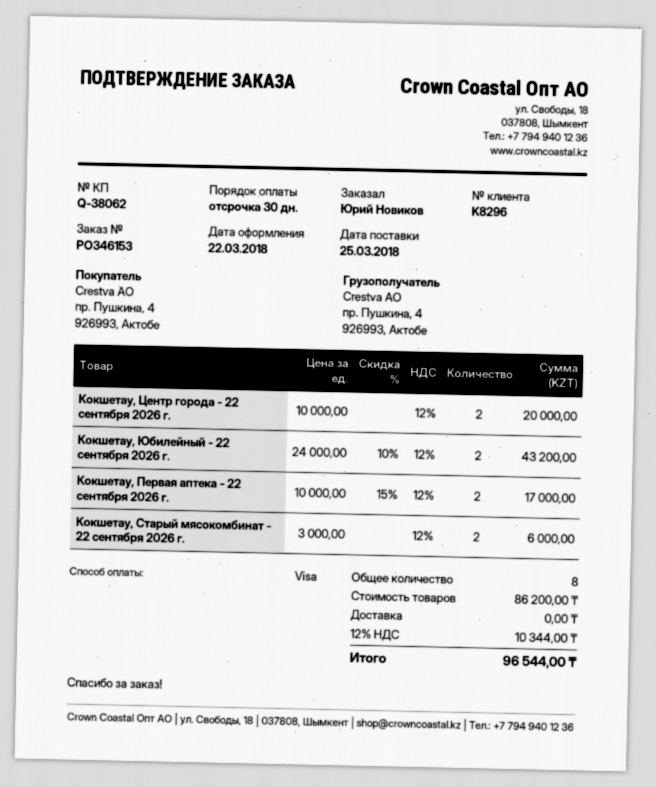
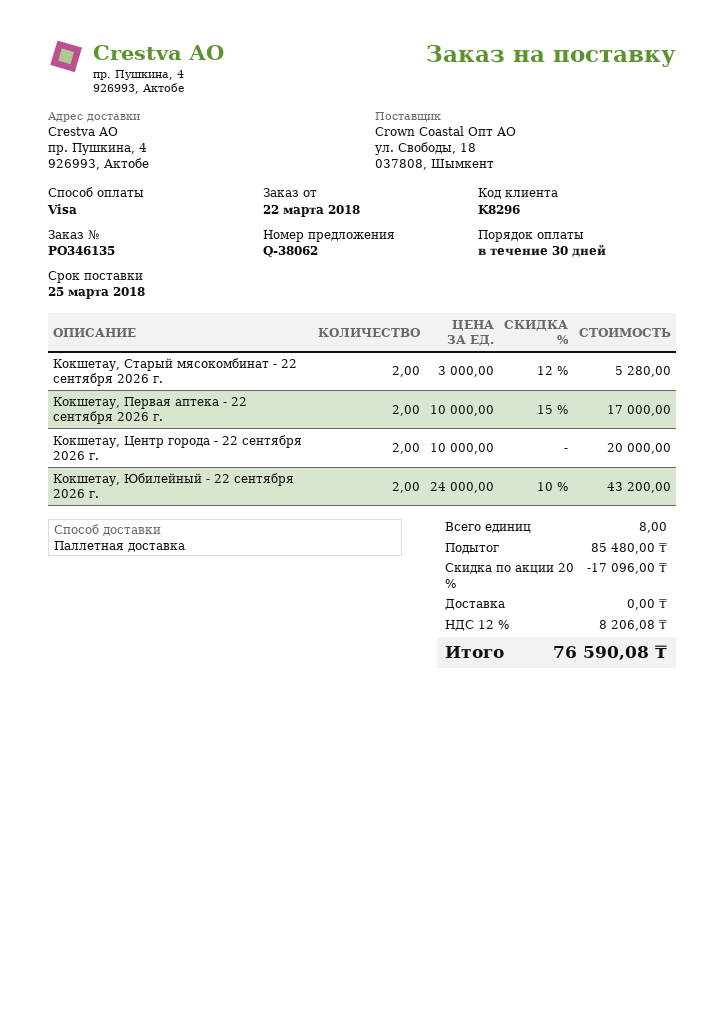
order number: PO346153 -> PO346135
Кокшетау, Старый мясокомбинат - 22 сентября 2026 г.: 2 x 3000.00 = 6000.00 -> 2 x 3000.00 - 12% = 5280.00
subtotal: 86200.00 -> 85480.00
discount: none -> 20% = 17096.00
tax: 12% = 10344.00 -> 12% = 8206.08
total: 96544.00 -> 76590.08

